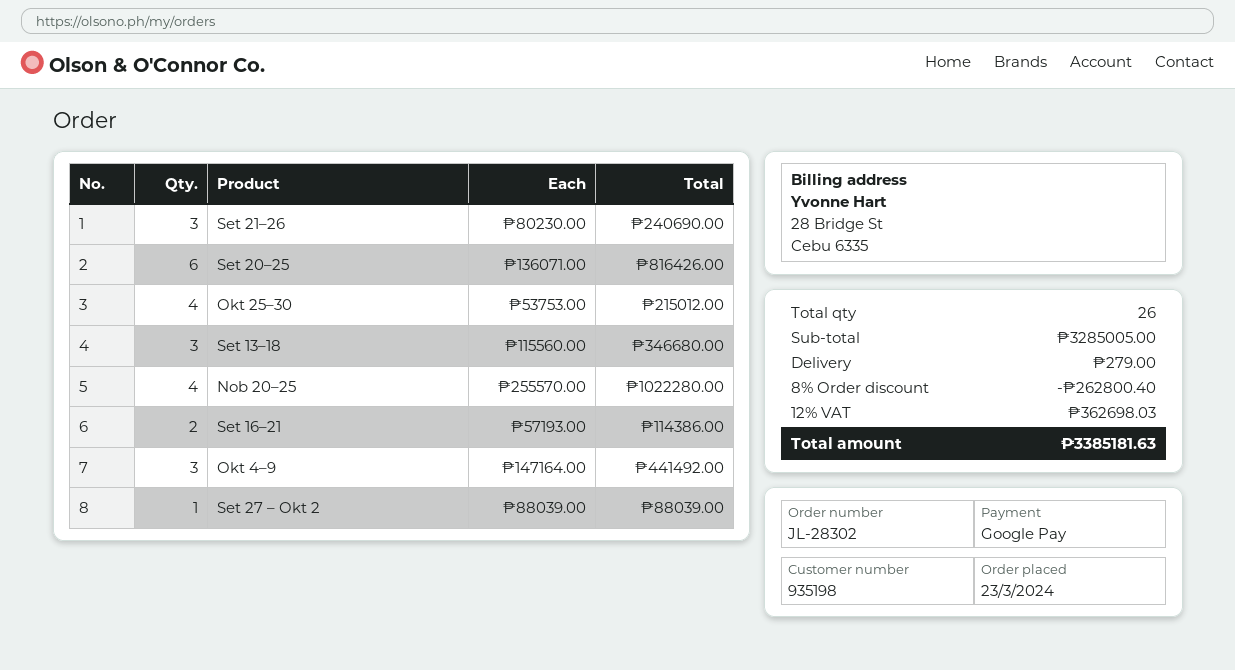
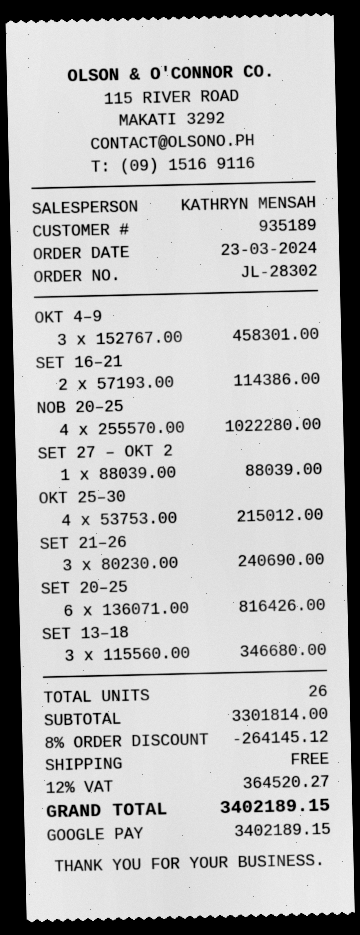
customer number: 935198 -> 935189
Okt 4–9: 3 x 147164.00 = 441492.00 -> 3 x 152767.00 = 458301.00
subtotal: 3285005.00 -> 3301814.00
discount: 8% = 262800.40 -> 8% = 264145.12
shipping: 279.00 -> 0.00
tax: 12% = 362698.03 -> 12% = 364520.27
total: 3385181.63 -> 3402189.15

